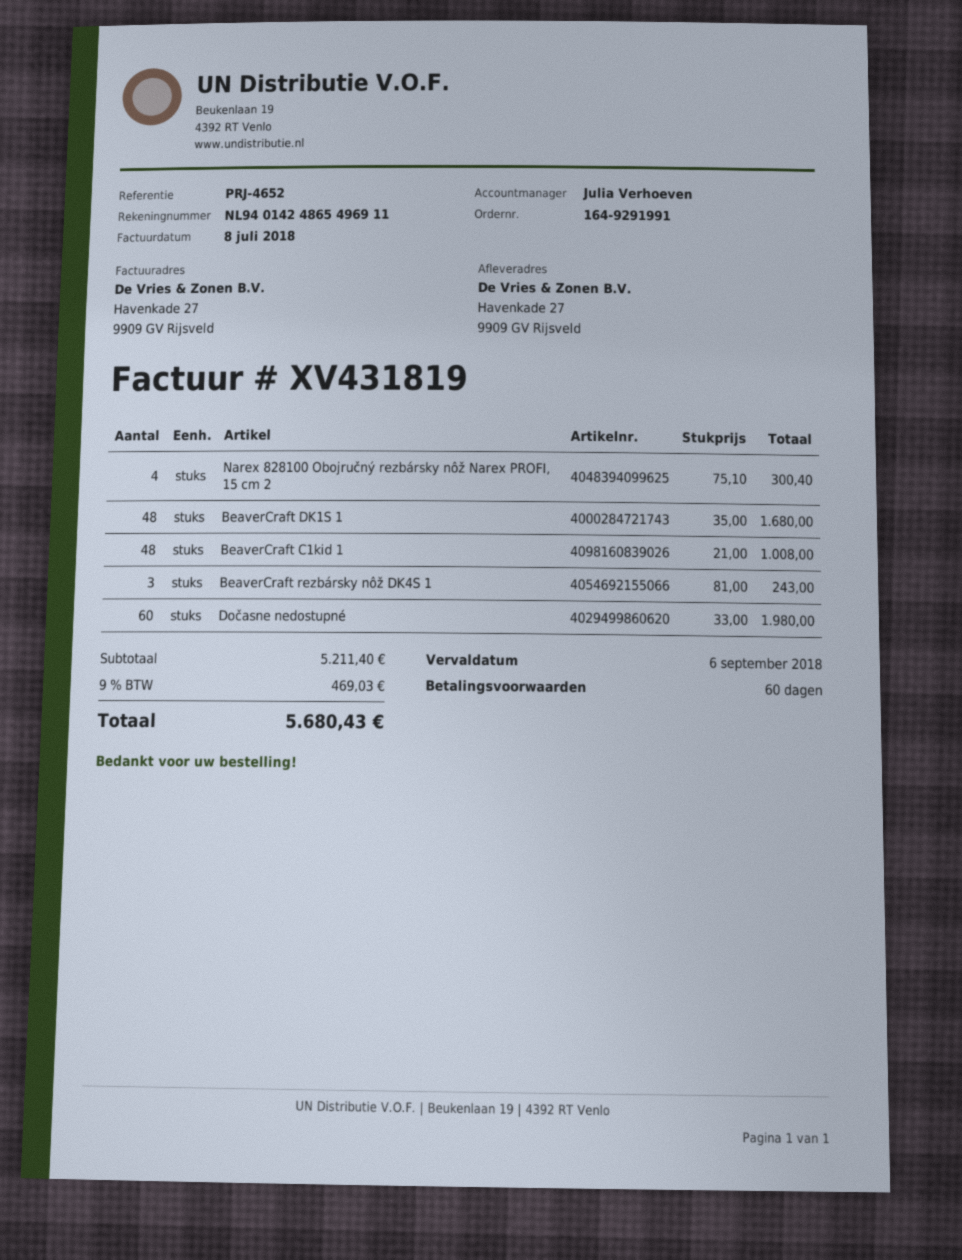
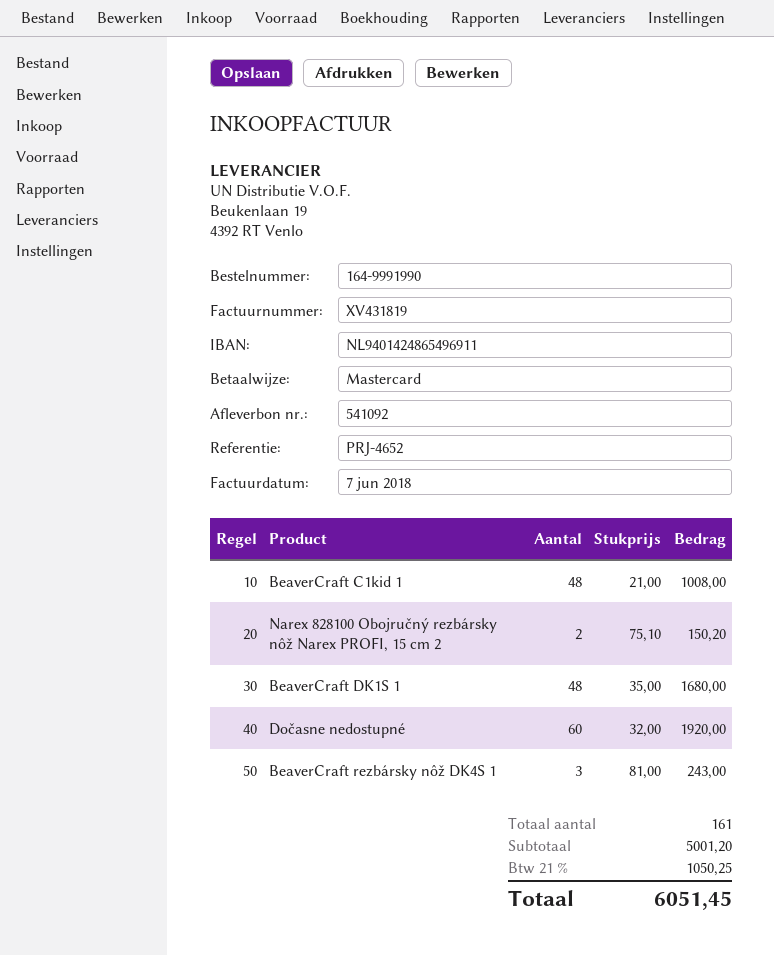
order number: 164-9291991 -> 164-9991990
invoice date: 2018-07-08 -> 2018-06-07
Narex 828100 Obojručný rezbársky nôž Narex PROFI, 15 cm 2: 4 x 75.10 = 300.40 -> 2 x 75.10 = 150.20
Dočasne nedostupné: 60 x 33.00 = 1980.00 -> 60 x 32.00 = 1920.00
subtotal: 5211.40 -> 5001.20
tax: 9% = 469.03 -> 21% = 1050.25
total: 5680.43 -> 6051.45

